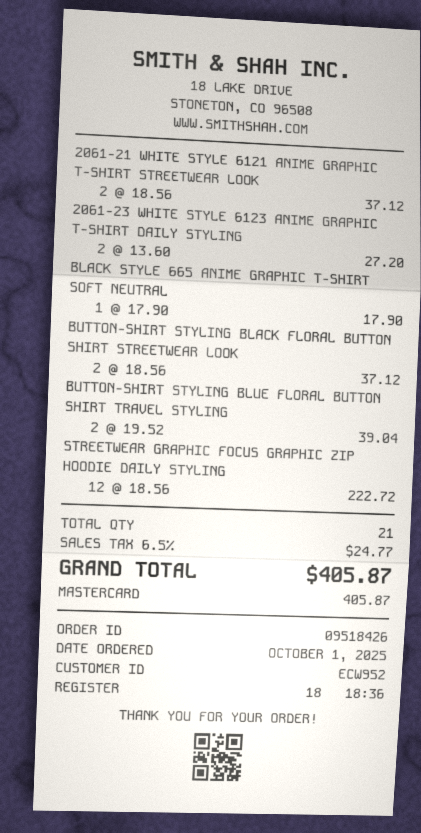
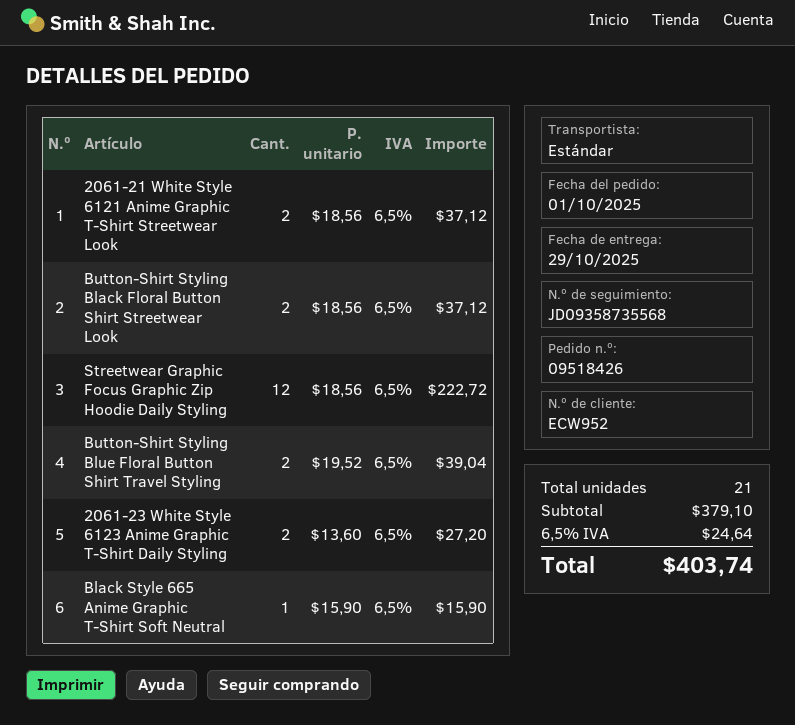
BLACK STYLE 665 ANIME GRAPHIC T-SHIRT SOFT NEUTRAL: 1 x 17.90 = 17.90 -> 1 x 15.90 = 15.90
tax: 6.5% = 24.77 -> 6.5% = 24.64
total: 405.87 -> 403.74

